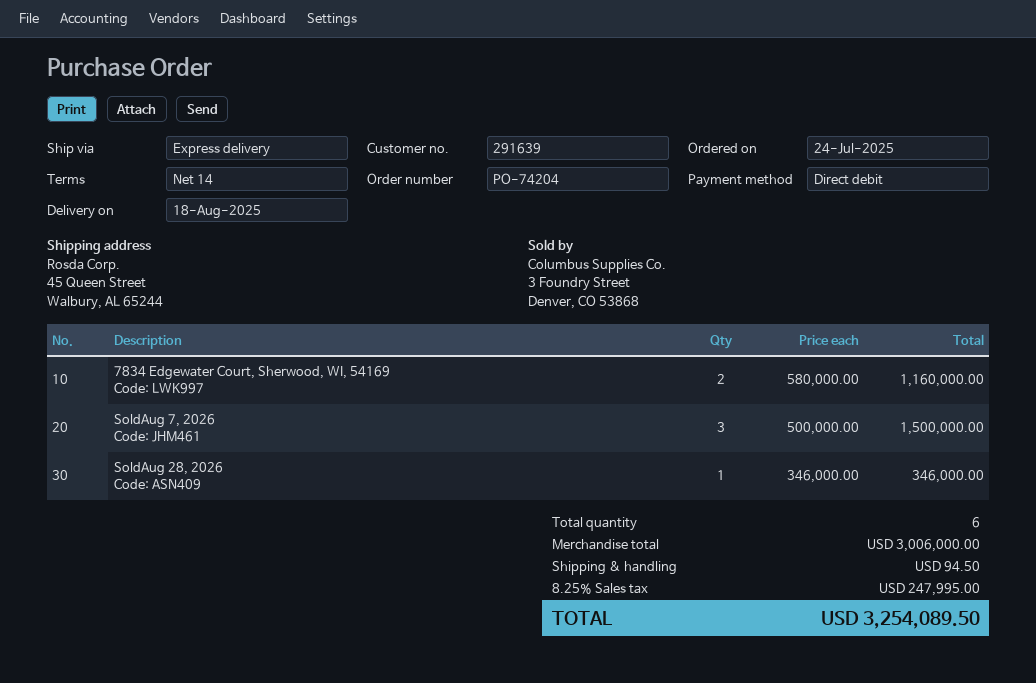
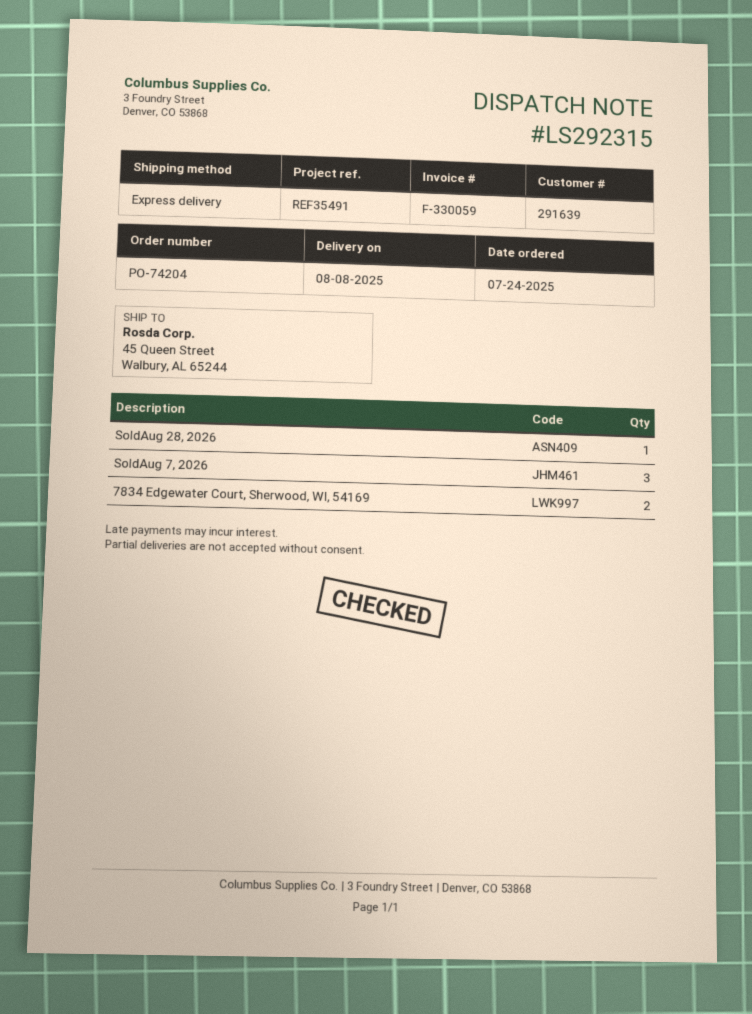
delivery date: 2025-08-18 -> 2025-08-08

